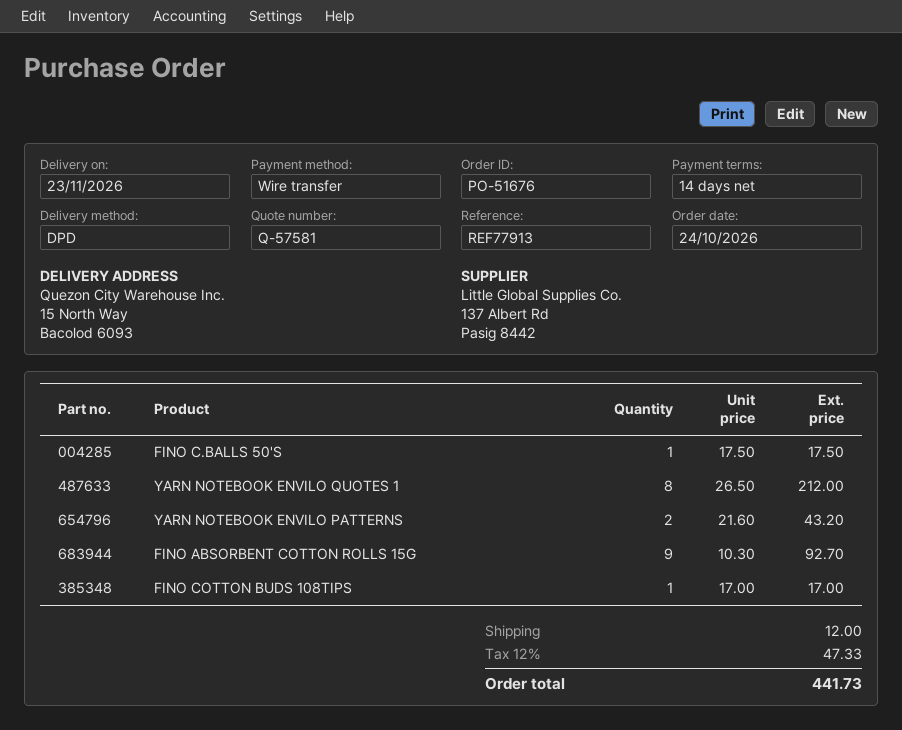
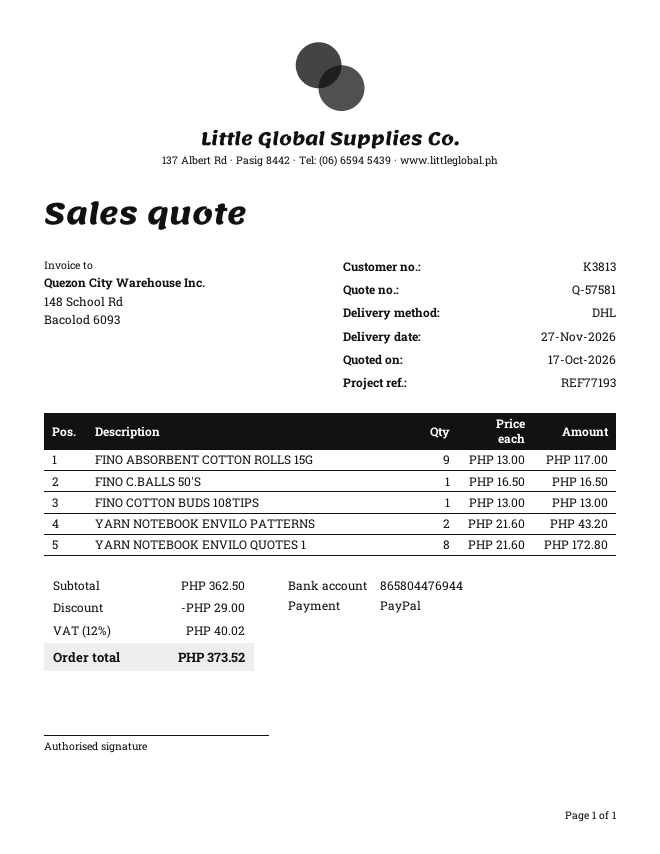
delivery date: 2026-11-23 -> 2026-11-27
reference: REF77913 -> REF77193
payment method: bank transfer -> PayPal
shipping method: DPD -> DHL
FINO C.BALLS 50'S: 1 x 17.50 = 17.50 -> 1 x 16.50 = 16.50
YARN NOTEBOOK ENVILO QUOTES 1: 8 x 26.50 = 212.00 -> 8 x 21.60 = 172.80
FINO ABSORBENT COTTON ROLLS 15G: 9 x 10.30 = 92.70 -> 9 x 13.00 = 117.00
FINO COTTON BUDS 108TIPS: 1 x 17.00 = 17.00 -> 1 x 13.00 = 13.00
discount: none -> 29.00
shipping: 12.00 -> none
tax: 12% = 47.33 -> 12% = 40.02
total: 441.73 -> 373.52

